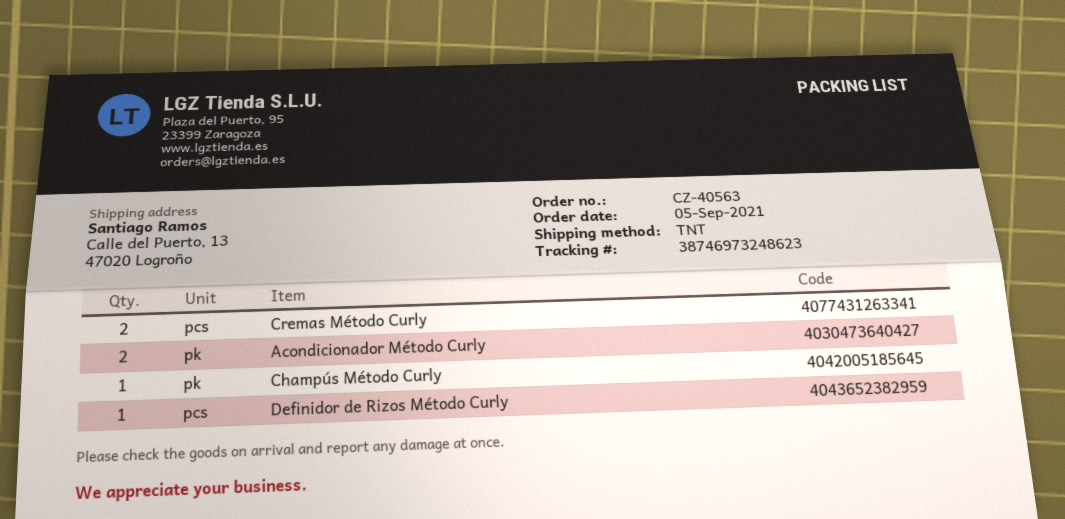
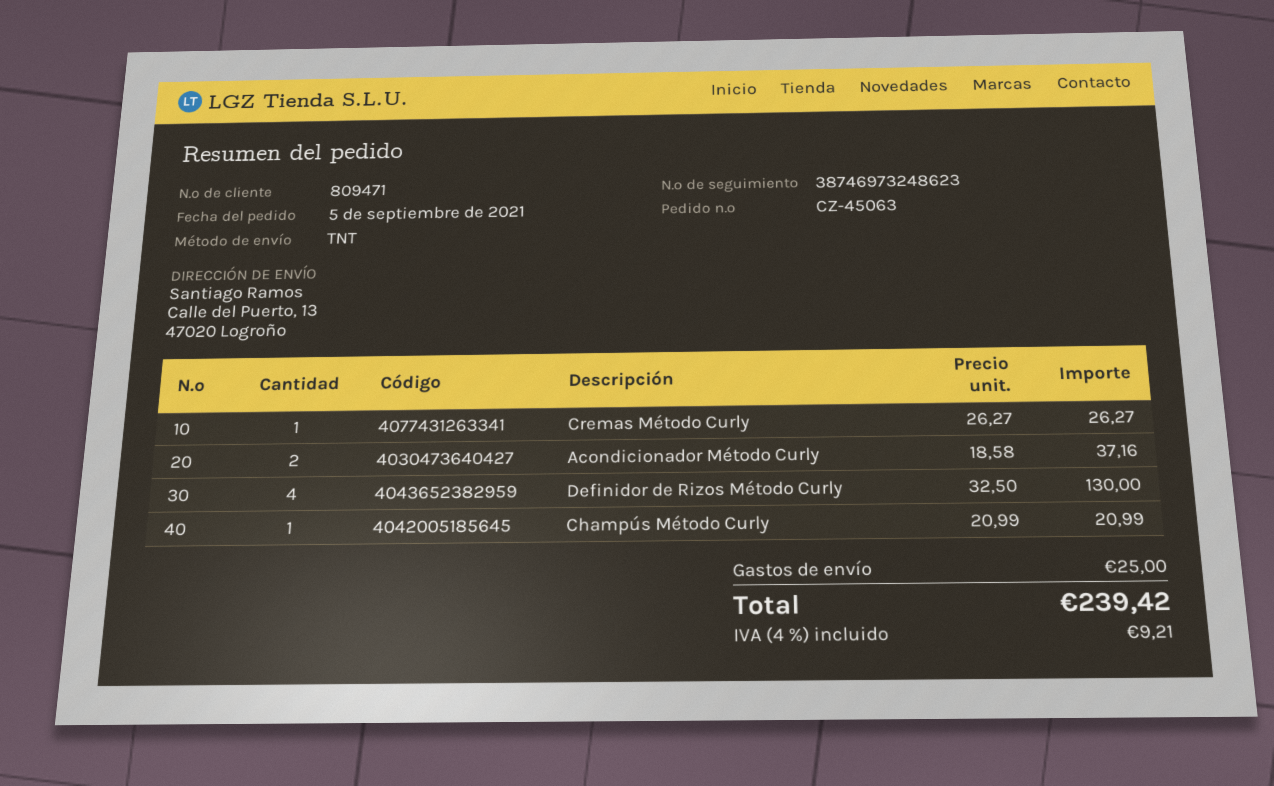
order number: CZ-40563 -> CZ-45063
Cremas Método Curly: 2 -> 1
Definidor de Rizos Método Curly: 1 -> 4

